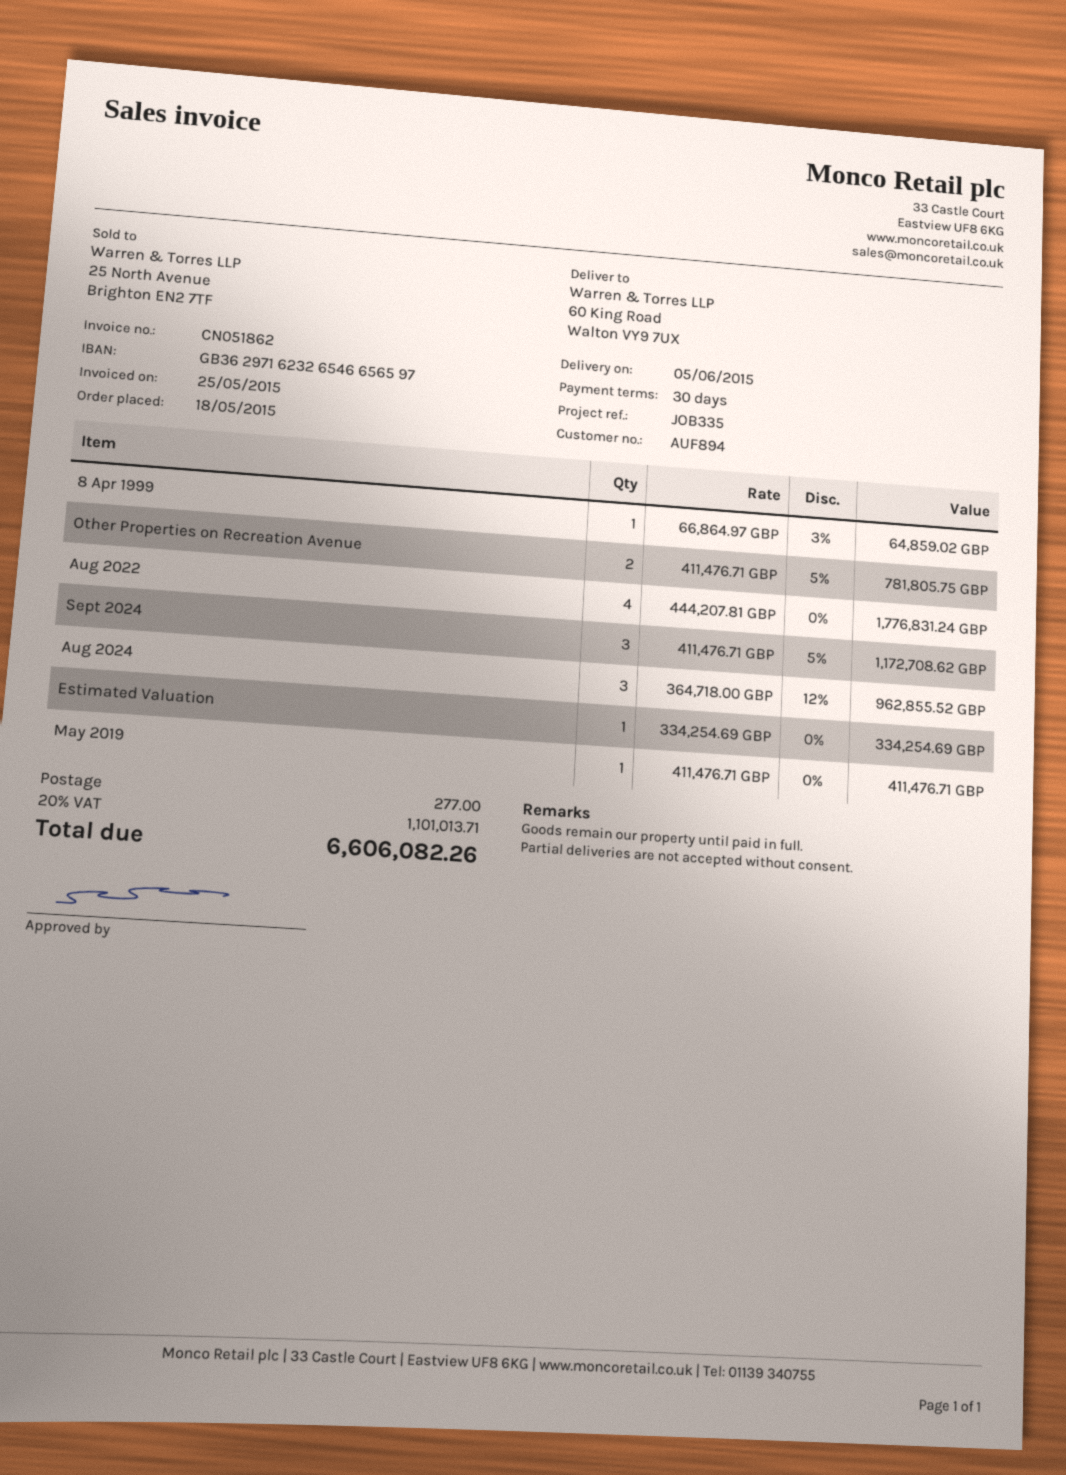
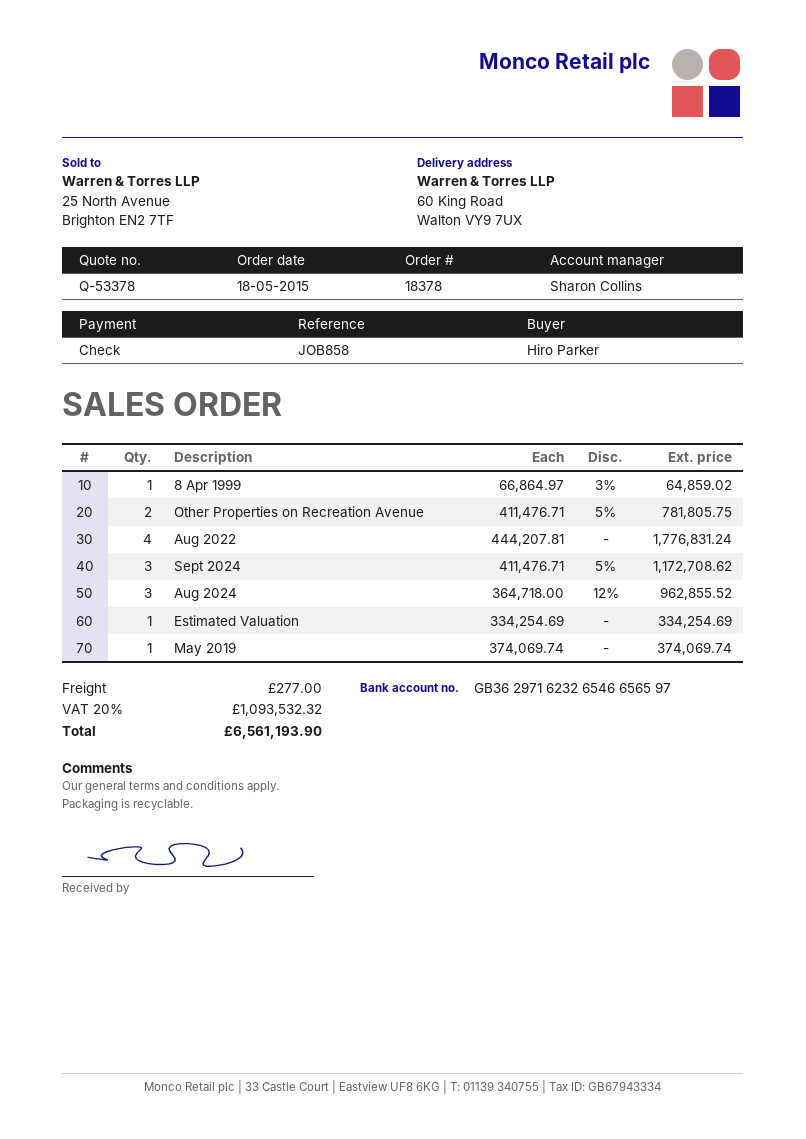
reference: JOB335 -> JOB858
May 2019: 1 x 411476.71 = 411476.71 -> 1 x 374069.74 = 374069.74
tax: 20% = 1101013.71 -> 20% = 1093532.32
total: 6606082.26 -> 6561193.90

